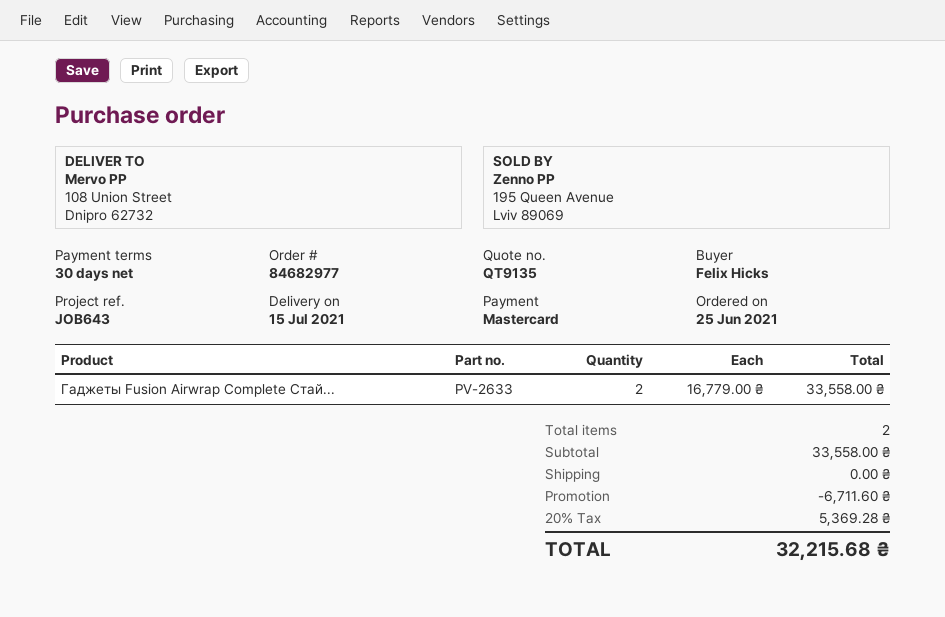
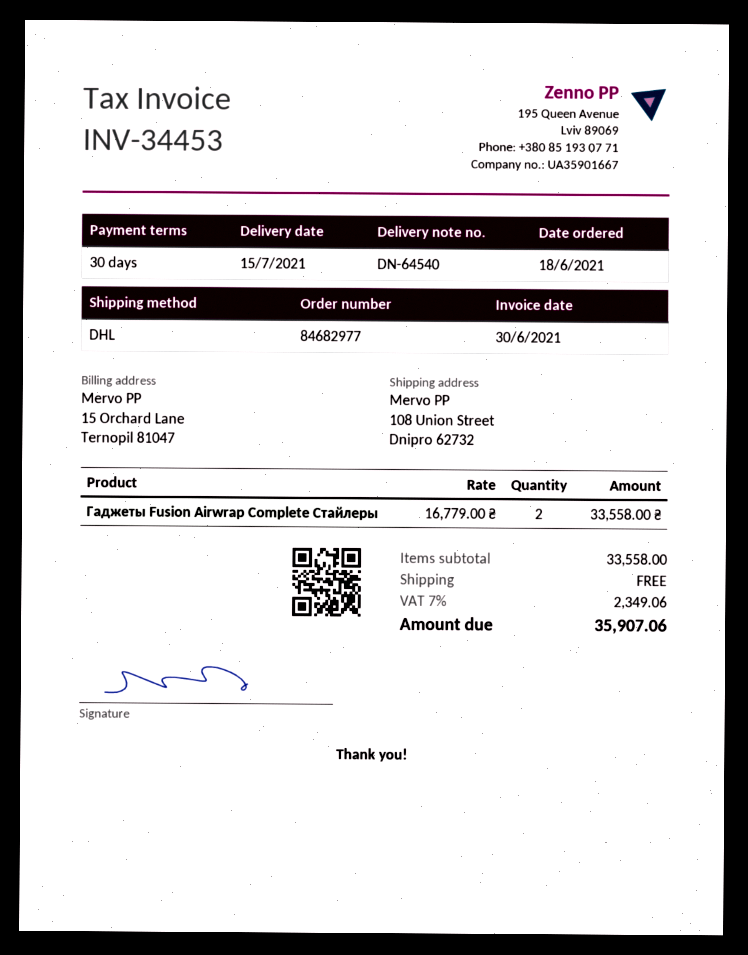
order date: 2021-06-25 -> 2021-06-18
discount: 6711.60 -> none
tax: 20% = 5369.28 -> 7% = 2349.06
total: 32215.68 -> 35907.06

